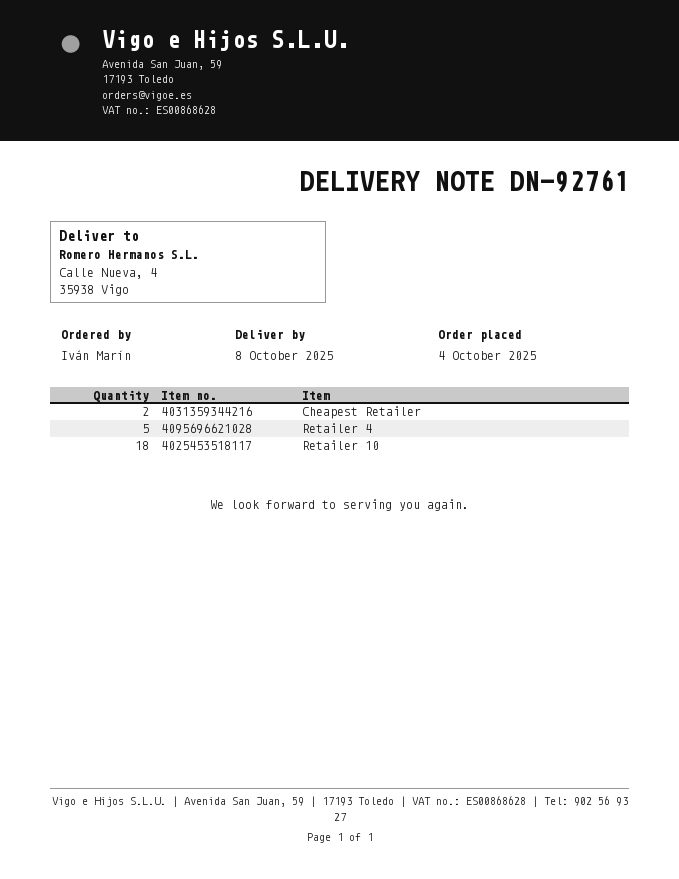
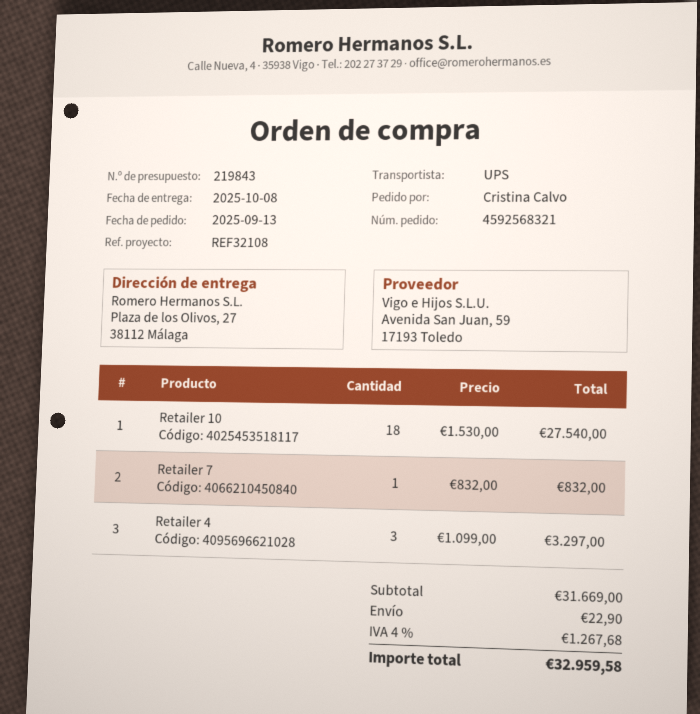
order date: 2025-10-04 -> 2025-09-13
ordered by: Iván Marín -> Cristina Calvo
ship to: Calle Nueva, 4, 35938 Vigo -> Plaza de los Olivos, 27, 38112 Málaga
Cheapest Retailer: 2 -> none
Retailer 4: 5 -> 3
Retailer 7: none -> 1

